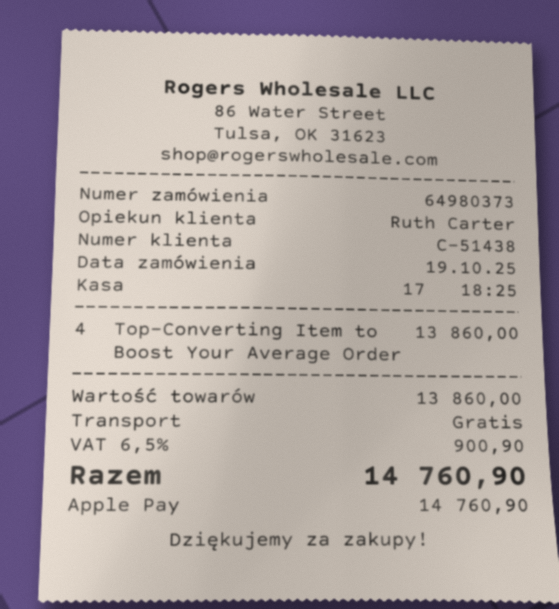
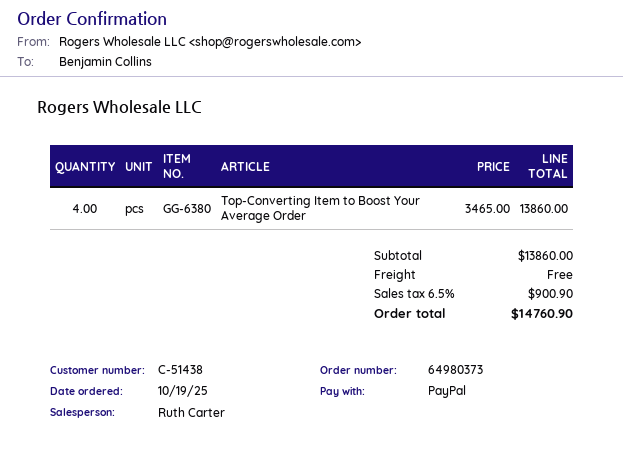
payment method: Apple Pay -> PayPal

